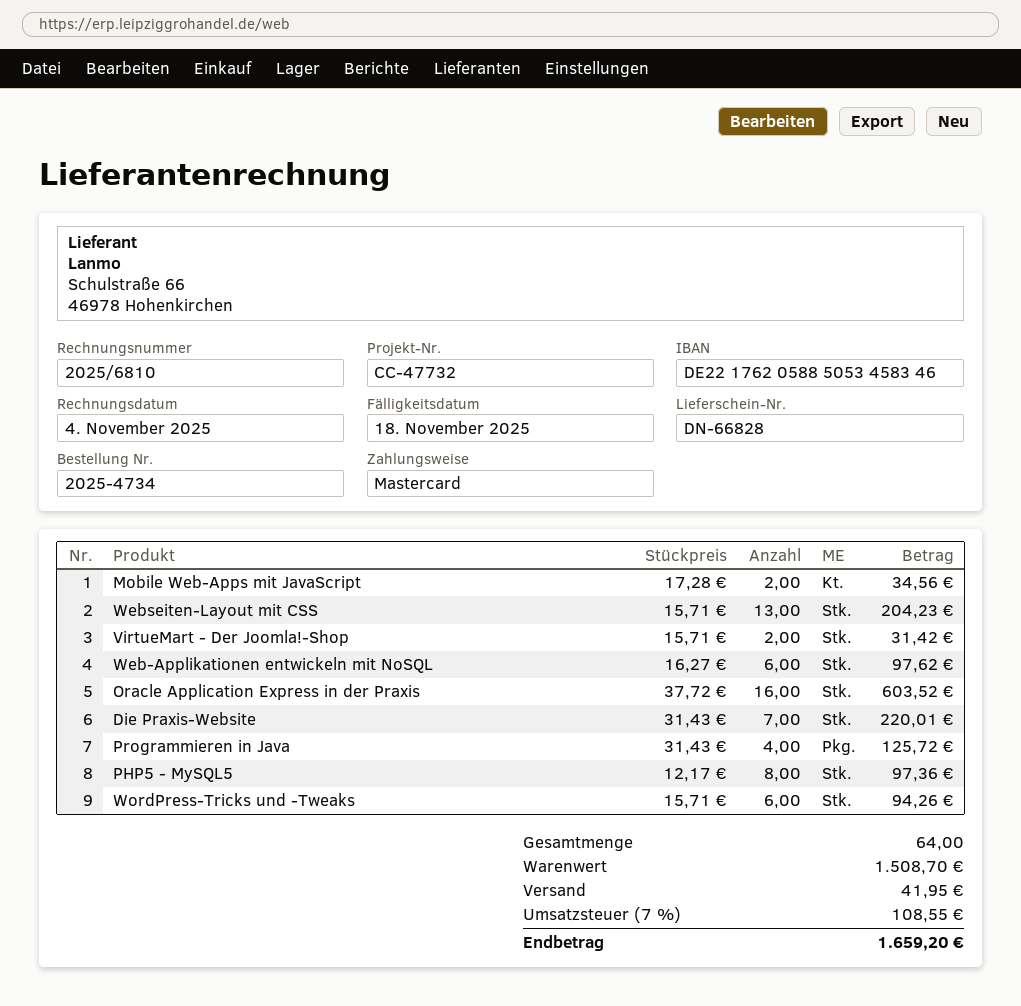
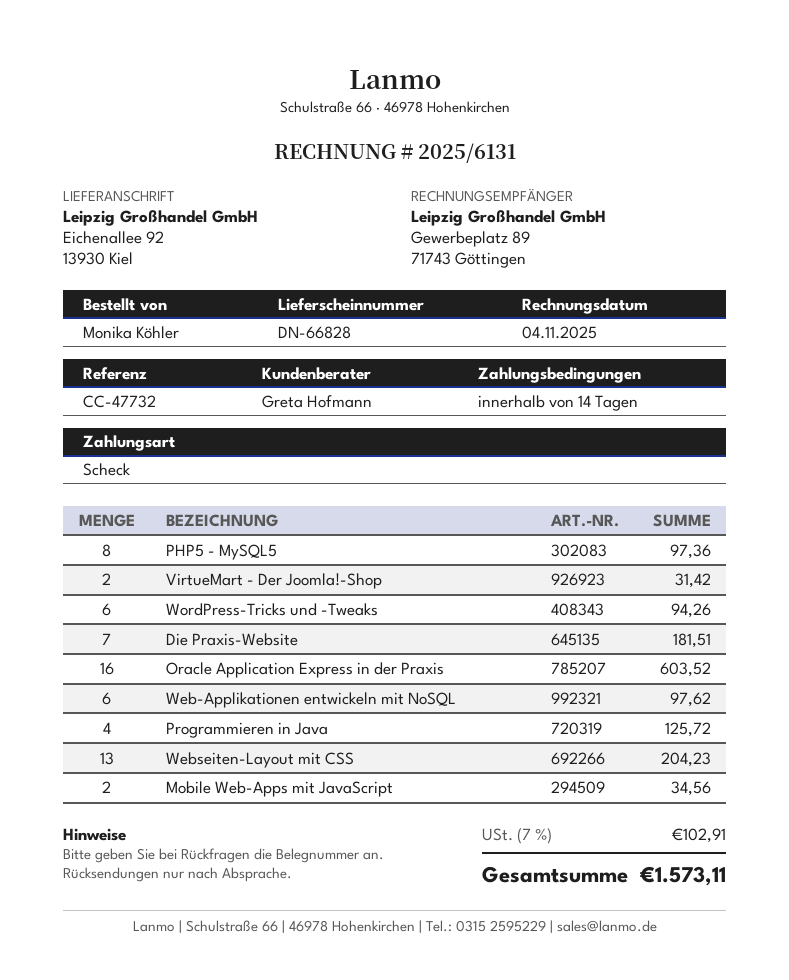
invoice number: 2025/6810 -> 2025/6131
payment method: Mastercard -> cheque
Die Praxis-Website: 7 for 220.01 -> 7 for 181.51
shipping: 41.95 -> none
tax: 7% = 108.55 -> 7% = 102.91
total: 1659.20 -> 1573.11

